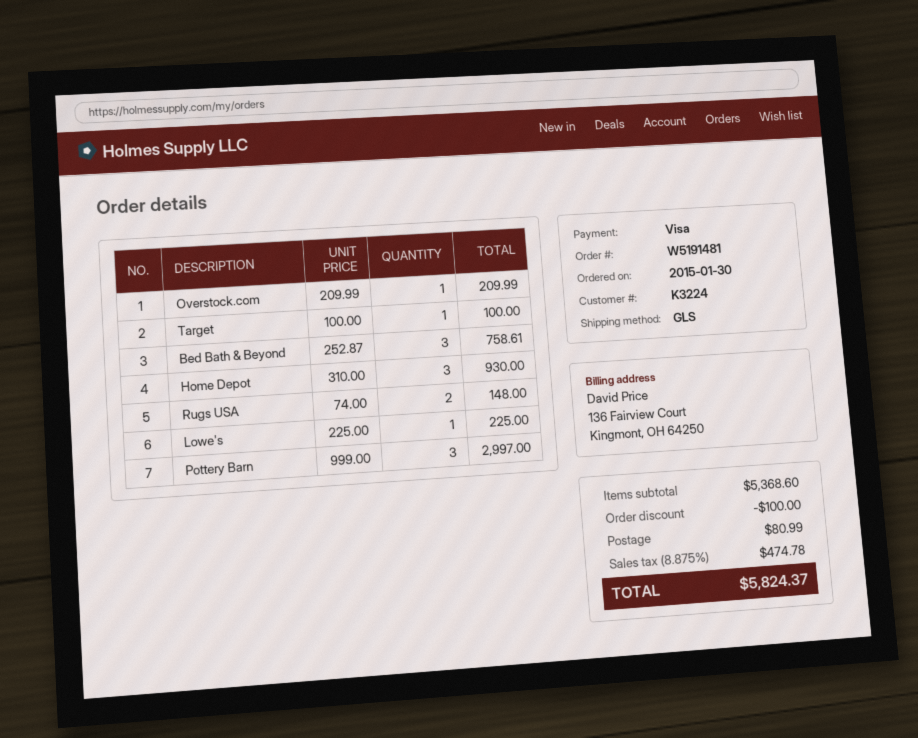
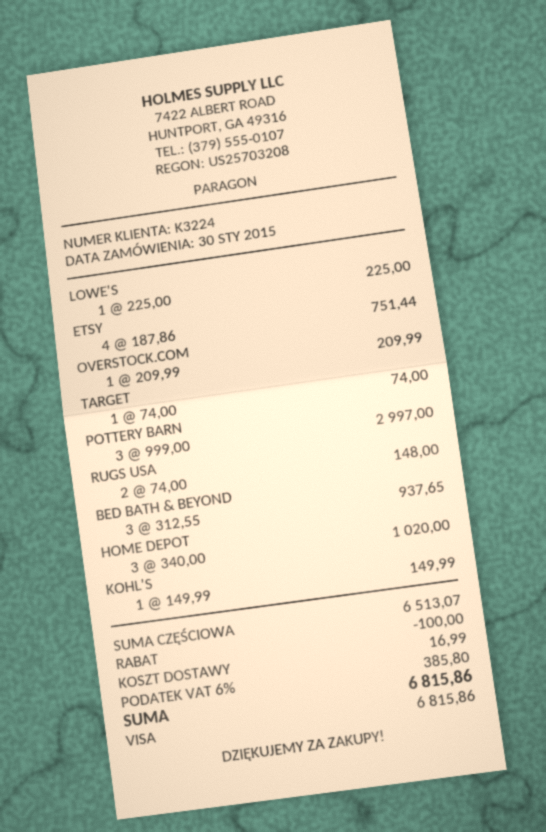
Target: 1 x 100.00 = 100.00 -> 1 x 74.00 = 74.00
Bed Bath & Beyond: 3 x 252.87 = 758.61 -> 3 x 312.55 = 937.65
Home Depot: 3 x 310.00 = 930.00 -> 3 x 340.00 = 1020.00
ETSY: none -> 4 x 187.86 = 751.44
KOHL'S: none -> 1 x 149.99 = 149.99
subtotal: 5368.60 -> 6513.07
shipping: 80.99 -> 16.99
tax: 8.875% = 474.78 -> 6% = 385.80
total: 5824.37 -> 6815.86

